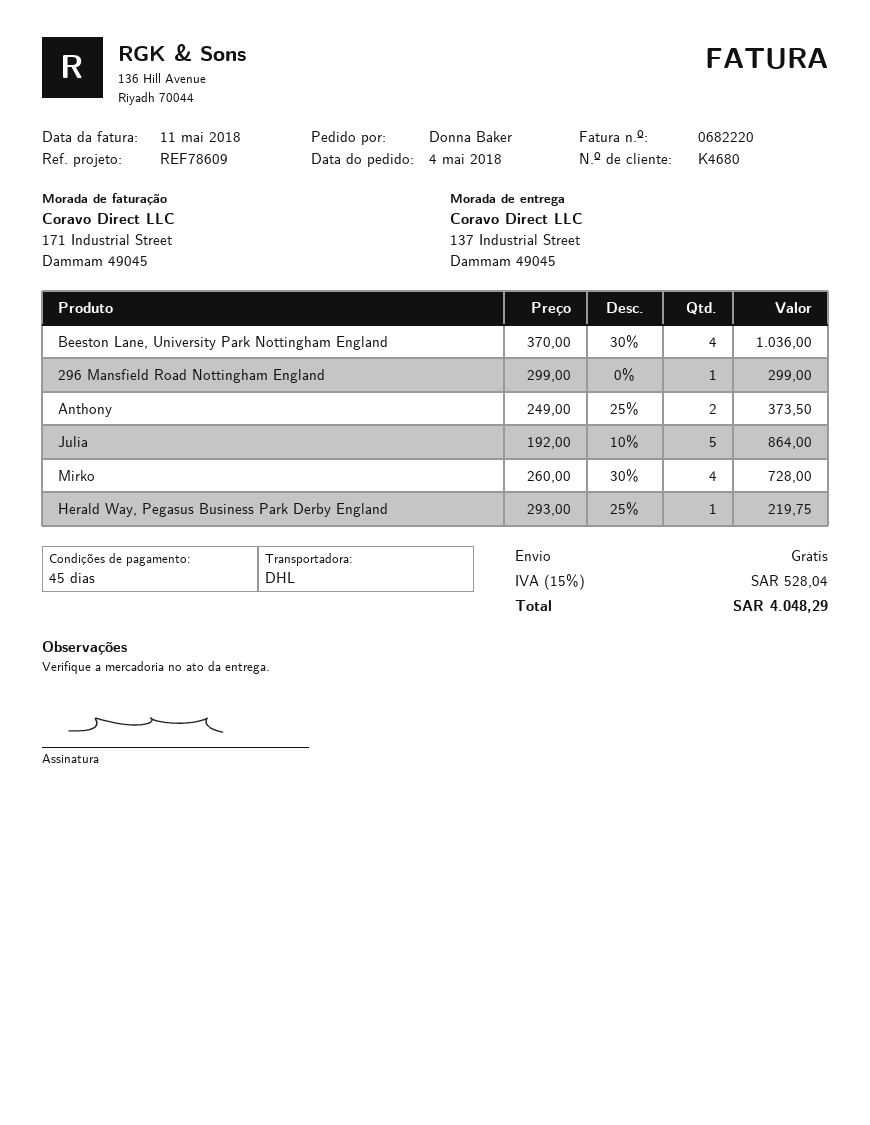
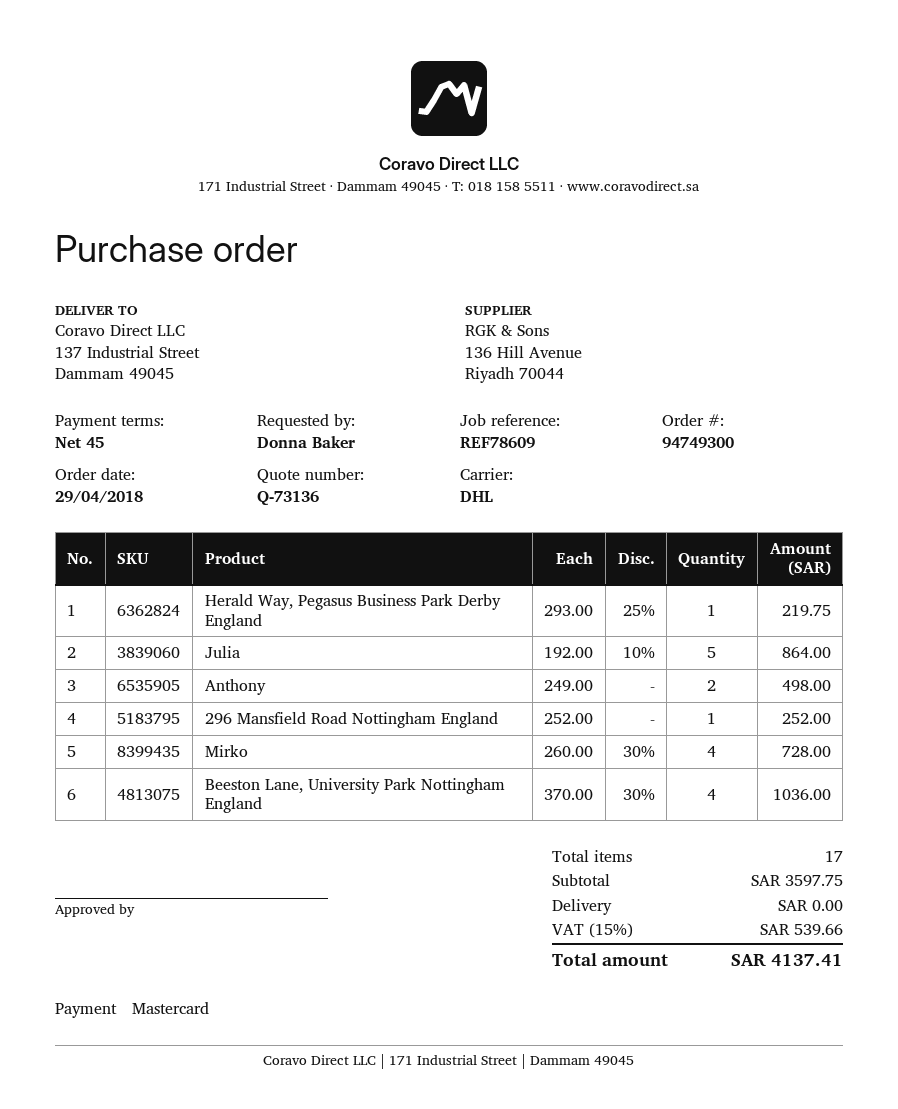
order date: 2018-05-04 -> 2018-04-29
296 Mansfield Road Nottingham England: 1 x 299.00 = 299.00 -> 1 x 252.00 = 252.00
Anthony: 2 x 249.00 - 25% = 373.50 -> 2 x 249.00 = 498.00
tax: 15% = 528.04 -> 15% = 539.66
total: 4048.29 -> 4137.41

